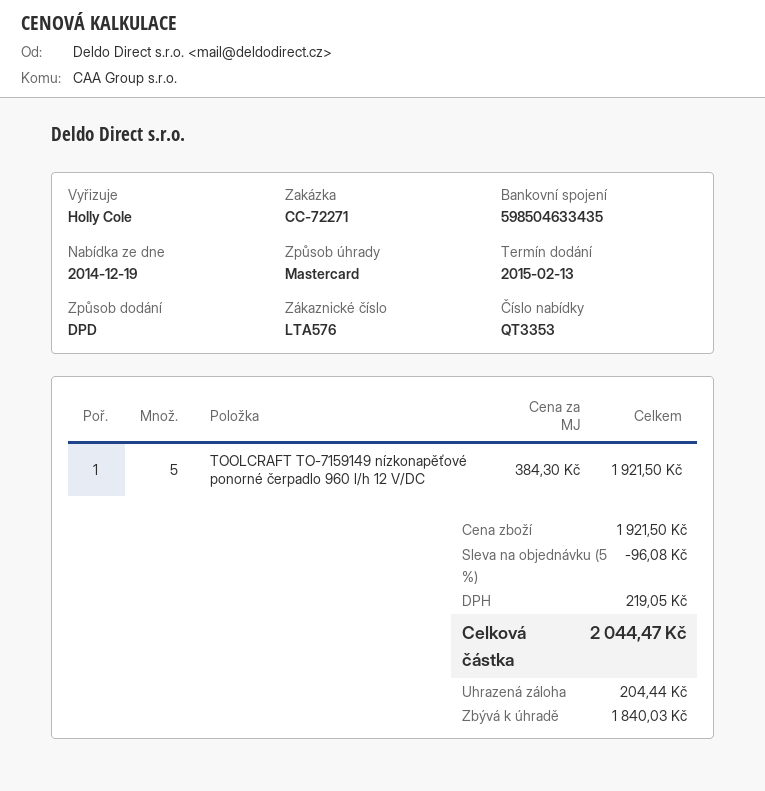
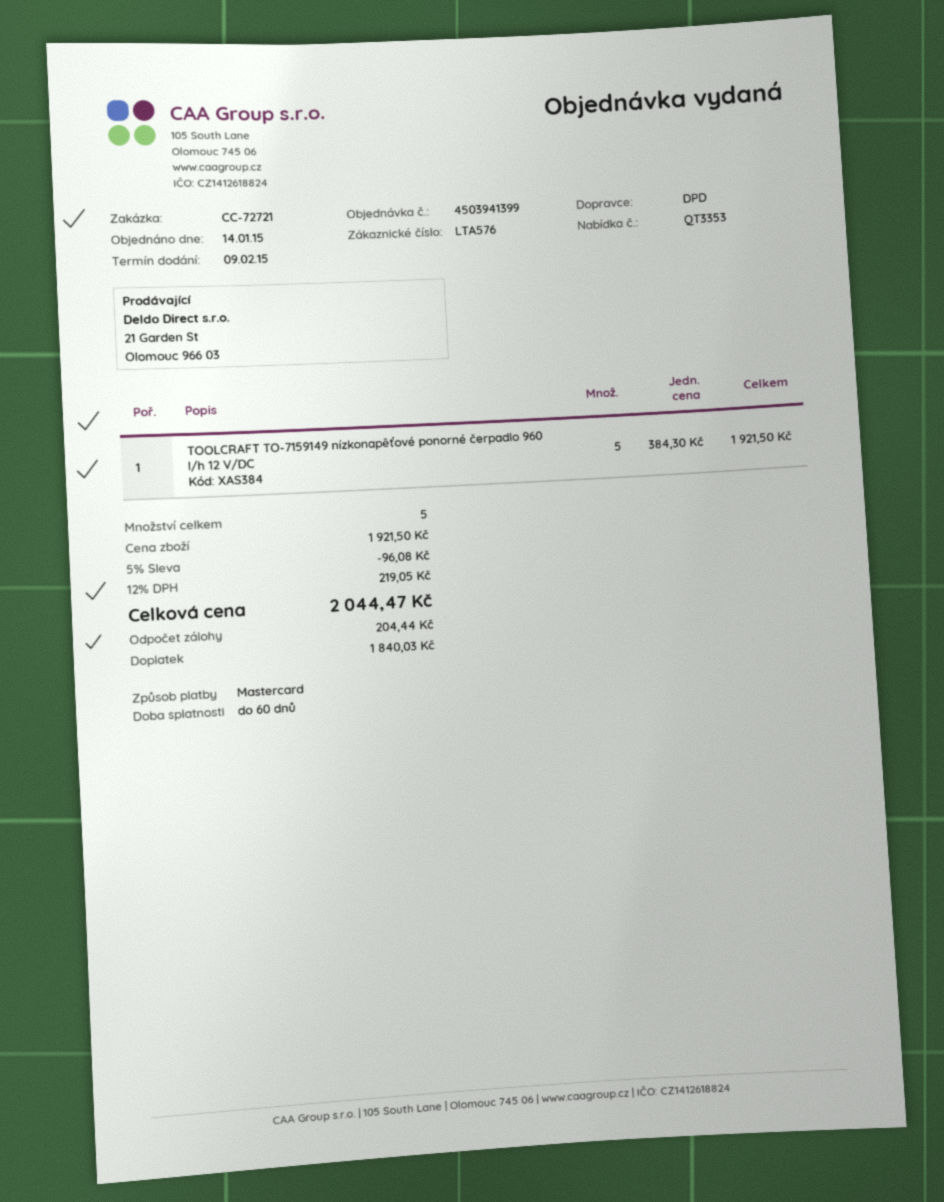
delivery date: 2015-02-13 -> 2015-02-09
reference: CC-72271 -> CC-72721

